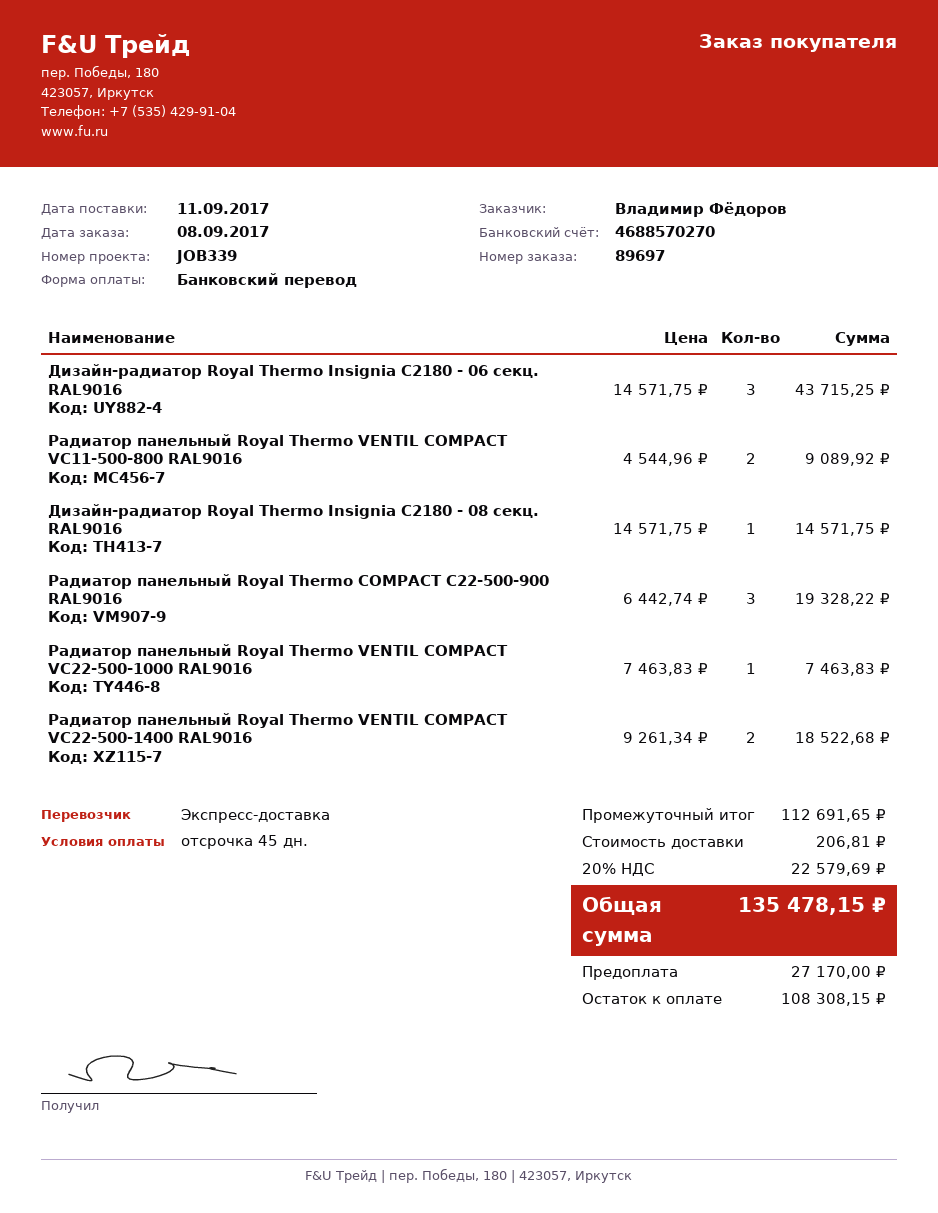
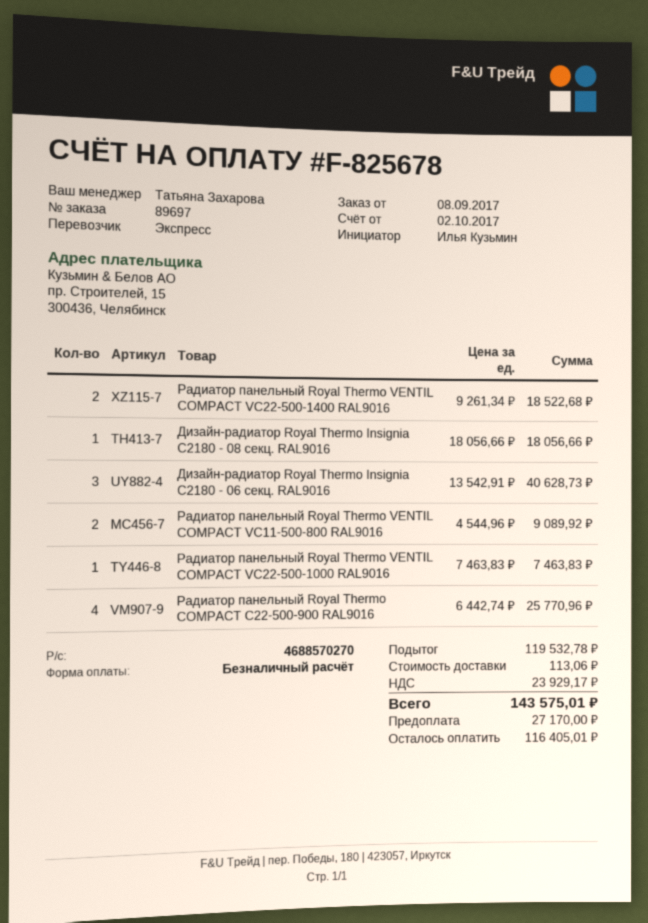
ordered by: Владимир Фёдоров -> Илья Кузьмин
Дизайн-радиатор Royal Thermo Insignia C2180 - 06 секц. RAL9016: 3 x 14571.75 = 43715.25 -> 3 x 13542.91 = 40628.73
Дизайн-радиатор Royal Thermo Insignia C2180 - 08 секц. RAL9016: 1 x 14571.75 = 14571.75 -> 1 x 18056.66 = 18056.66
Радиатор панельный Royal Thermo COMPACT C22-500-900 RAL9016: 3 x 6442.74 = 19328.22 -> 4 x 6442.74 = 25770.96
subtotal: 112691.65 -> 119532.78
shipping: 206.81 -> 113.06
tax: 22579.69 -> 23929.17
total: 135478.15 -> 143575.01
balance: 108308.15 -> 116405.01

